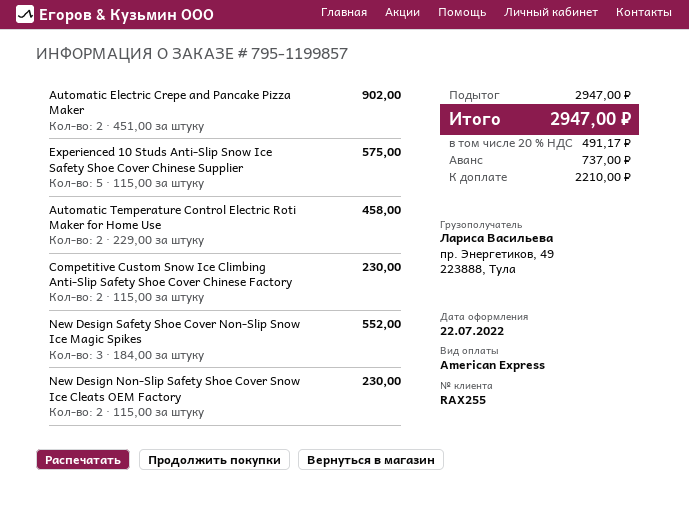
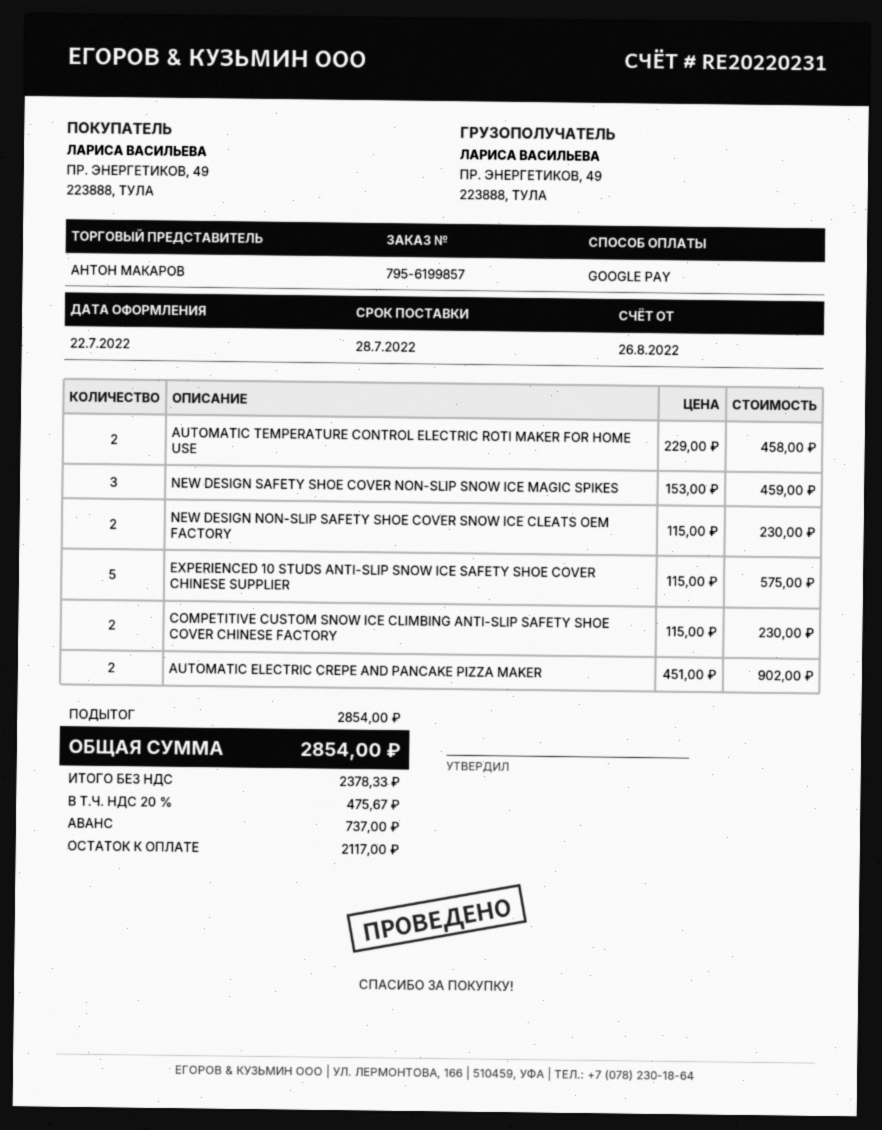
order number: 795-1199857 -> 795-6199857
payment method: American Express -> Google Pay
New Design Safety Shoe Cover Non-Slip Snow Ice Magic Spikes: 3 x 184.00 = 552.00 -> 3 x 153.00 = 459.00
subtotal: 2947.00 -> 2854.00
tax: 20% = 491.17 -> 20% = 475.67
total: 2947.00 -> 2854.00
balance: 2210.00 -> 2117.00

